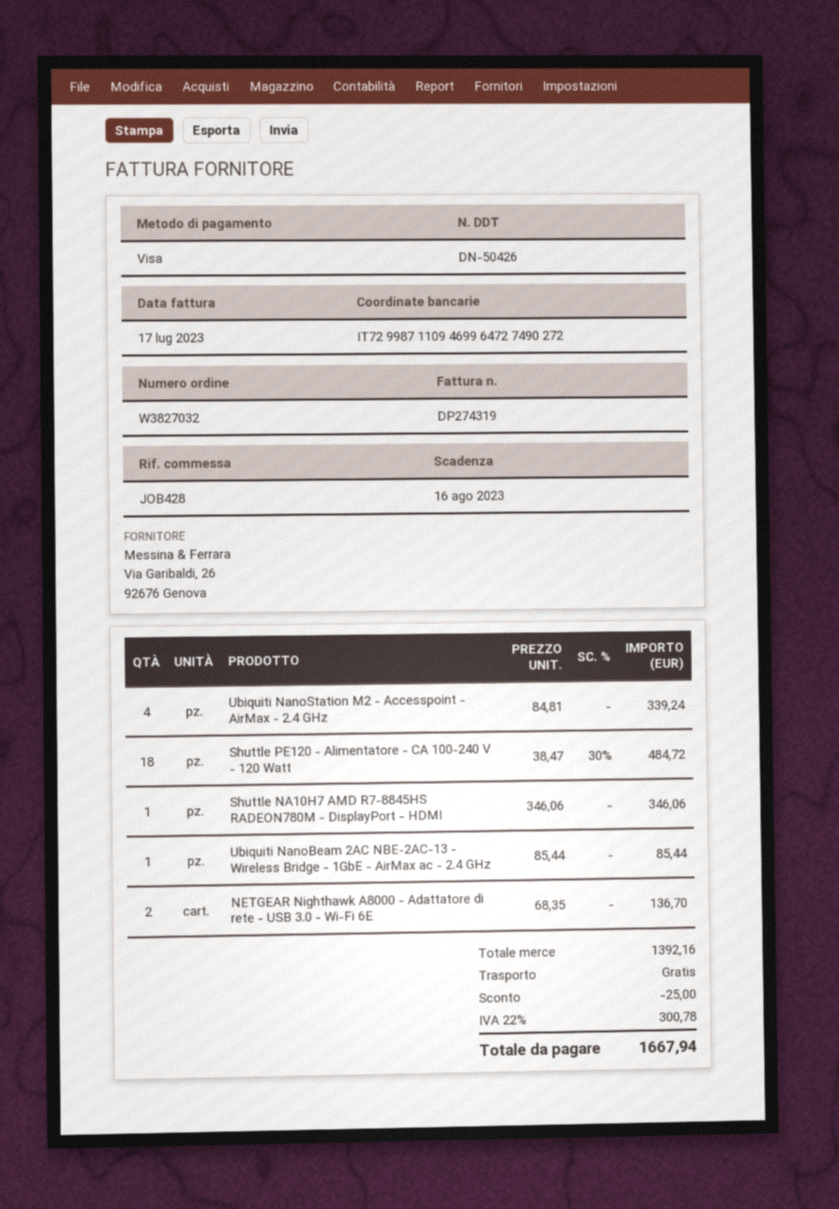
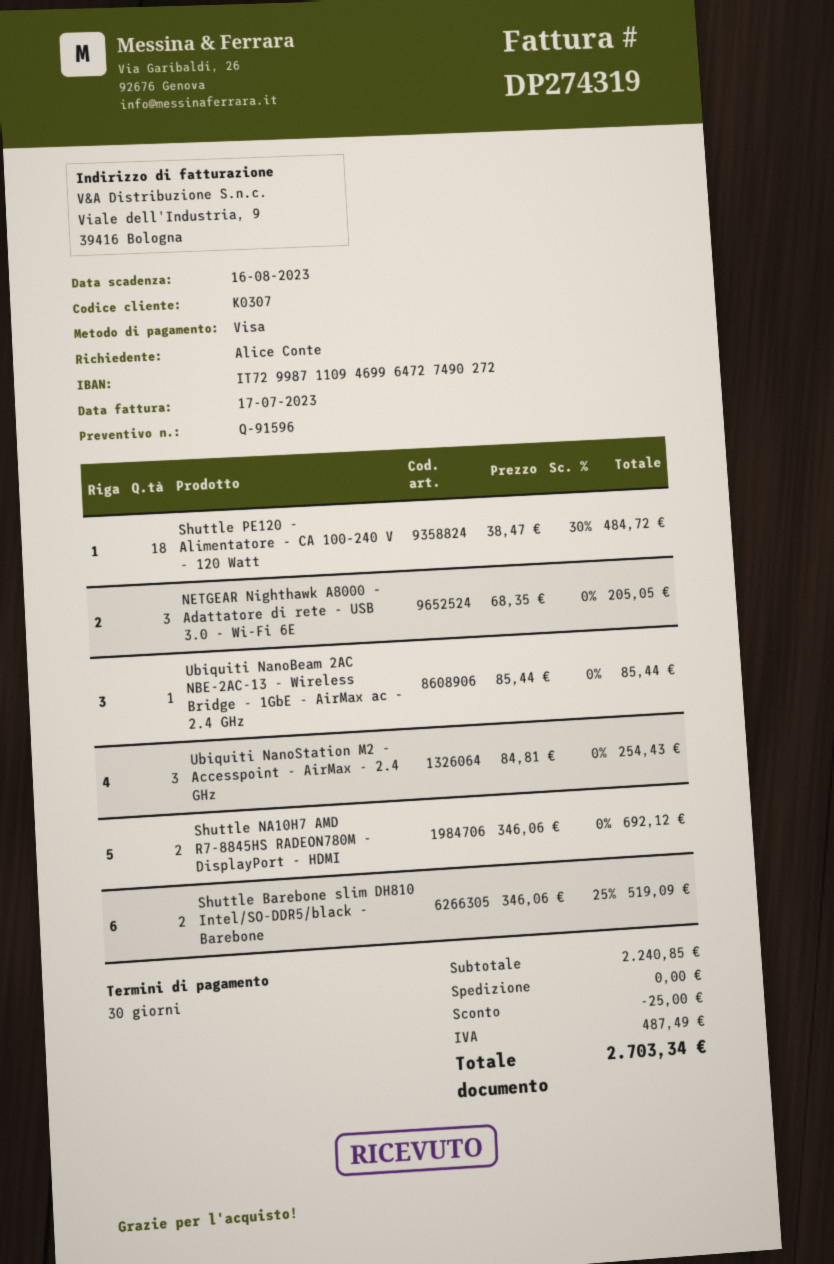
Ubiquiti NanoStation M2 - Accesspoint - AirMax - 2.4 GHz: 4 x 84.81 = 339.24 -> 3 x 84.81 = 254.43
Shuttle NA10H7 AMD R7-8845HS RADEON780M - DisplayPort - HDMI: 1 x 346.06 = 346.06 -> 2 x 346.06 = 692.12
NETGEAR Nighthawk A8000 - Adattatore di rete - USB 3.0 - Wi-Fi 6E: 2 x 68.35 = 136.70 -> 3 x 68.35 = 205.05
Shuttle Barebone slim DH810 Intel/SO-DDR5/black - Barebone: none -> 2 x 346.06 - 25% = 519.09
subtotal: 1392.16 -> 2240.85
tax: 300.78 -> 487.49
total: 1667.94 -> 2703.34

